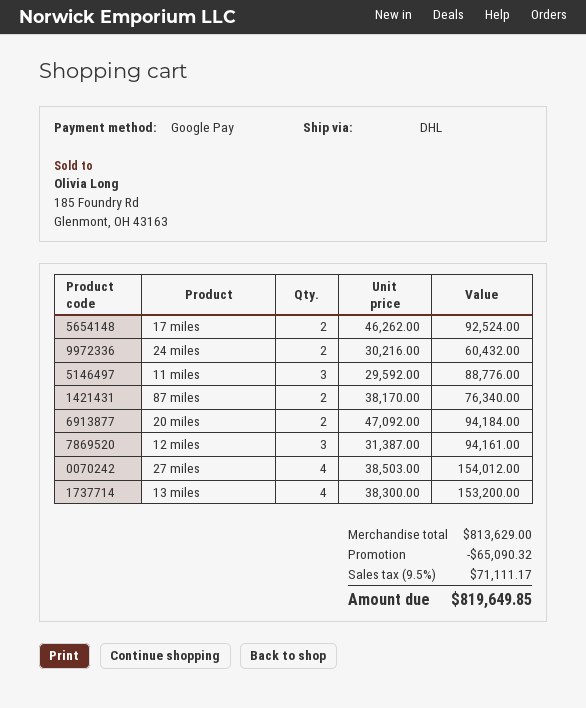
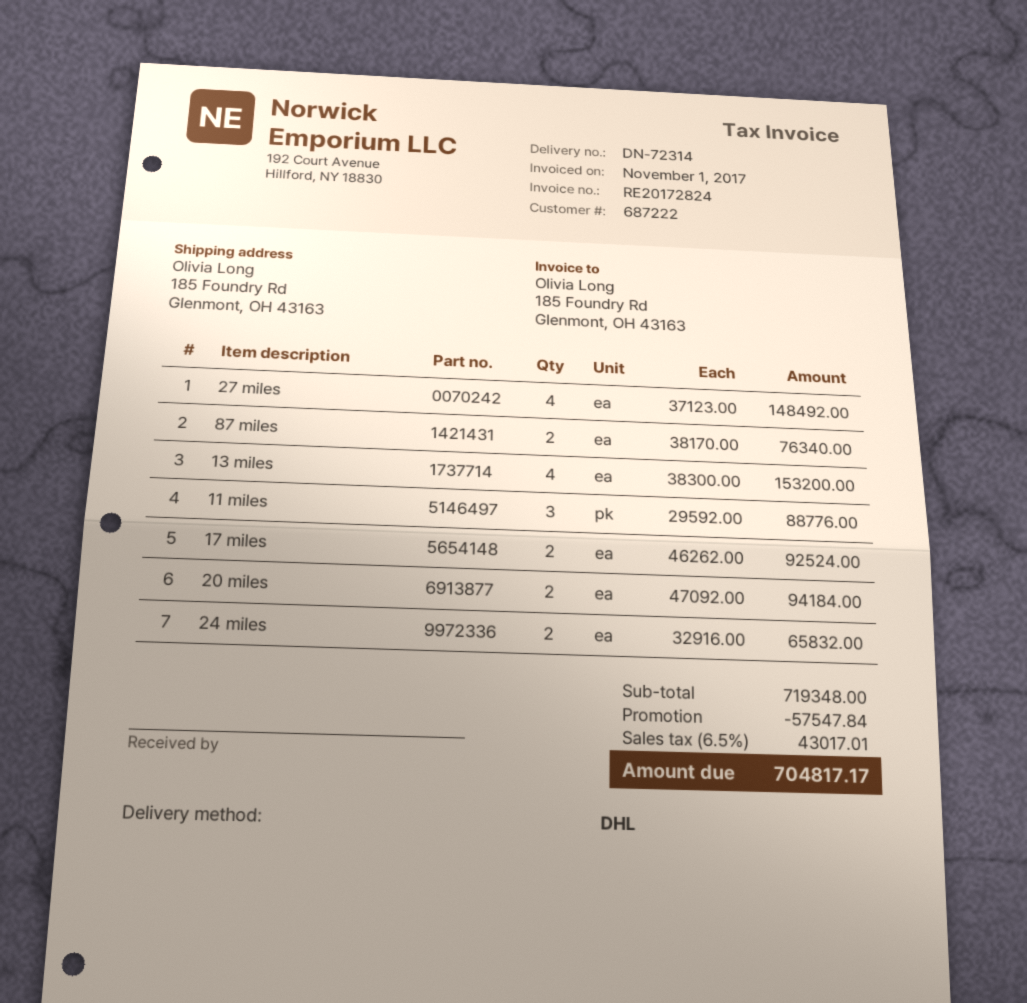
24 miles: 2 x 30216.00 = 60432.00 -> 2 x 32916.00 = 65832.00
12 miles: 3 x 31387.00 = 94161.00 -> none
27 miles: 4 x 38503.00 = 154012.00 -> 4 x 37123.00 = 148492.00
subtotal: 813629.00 -> 719348.00
discount: 65090.32 -> 57547.84
tax: 9.5% = 71111.17 -> 6.5% = 43017.01
total: 819649.85 -> 704817.17

